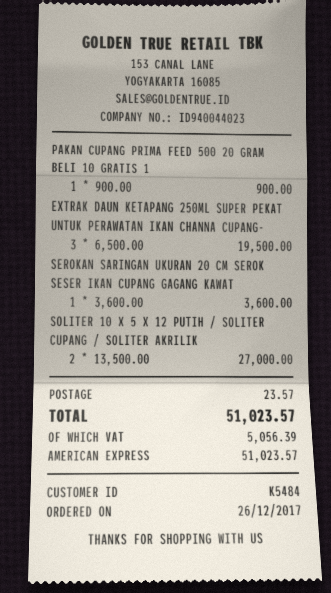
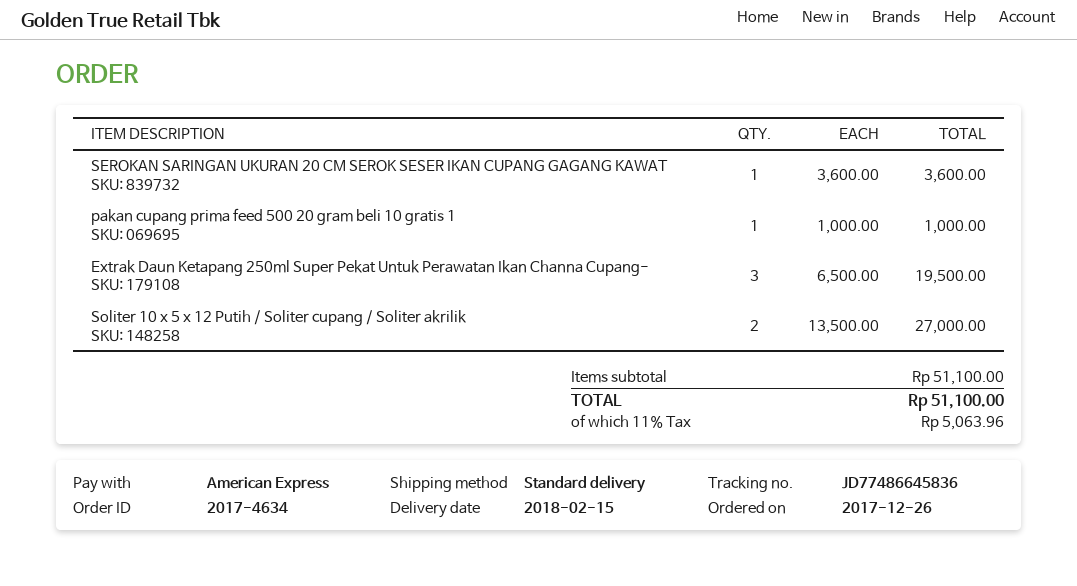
PAKAN CUPANG PRIMA FEED 500 20 GRAM BELI 10 GRATIS 1: 1 x 900.00 = 900.00 -> 1 x 1000.00 = 1000.00
shipping: 23.57 -> none
tax: 5056.39 -> 5063.96
total: 51023.57 -> 51100.00

